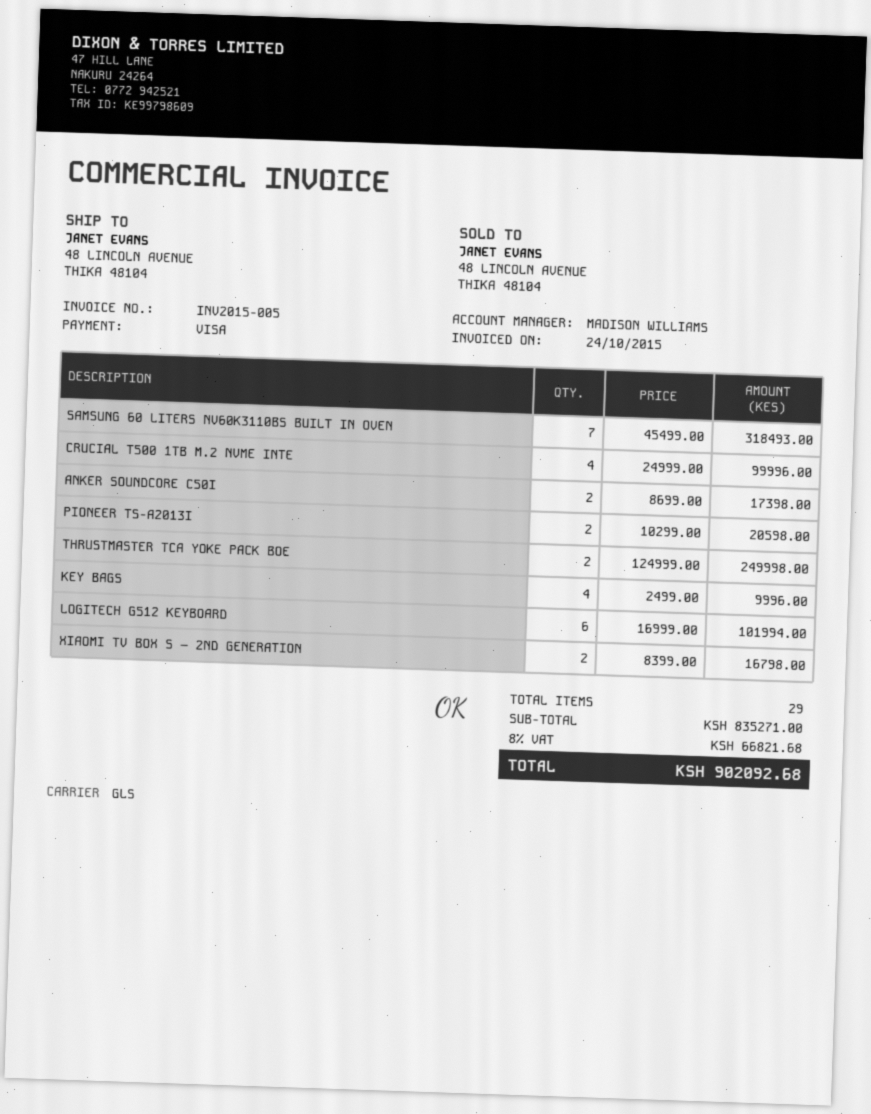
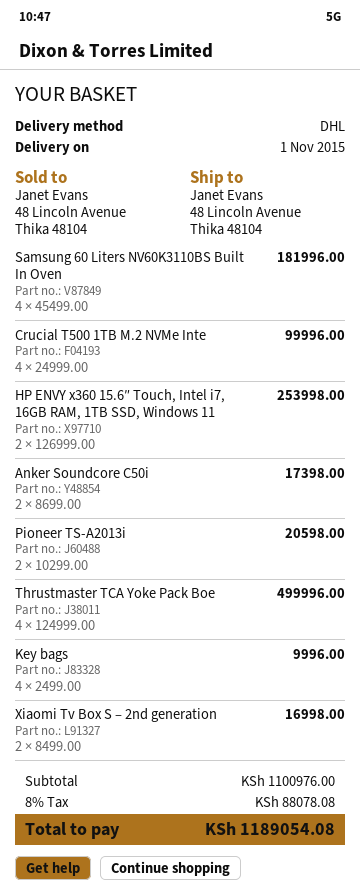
shipping method: GLS -> DHL
SAMSUNG 60 LITERS NV60K3110BS BUILT IN OVEN: 7 x 45499.00 = 318493.00 -> 4 x 45499.00 = 181996.00
THRUSTMASTER TCA YOKE PACK BOE: 2 x 124999.00 = 249998.00 -> 4 x 124999.00 = 499996.00
LOGITECH G512 KEYBOARD: 6 x 16999.00 = 101994.00 -> none
XIAOMI TV BOX S – 2ND GENERATION: 2 x 8399.00 = 16798.00 -> 2 x 8499.00 = 16998.00
HP ENVY x360 15.6″ Touch, Intel i7, 16GB RAM, 1TB SSD, Windows 11: none -> 2 x 126999.00 = 253998.00
subtotal: 835271.00 -> 1100976.00
tax: 8% = 66821.68 -> 8% = 88078.08
total: 902092.68 -> 1189054.08

